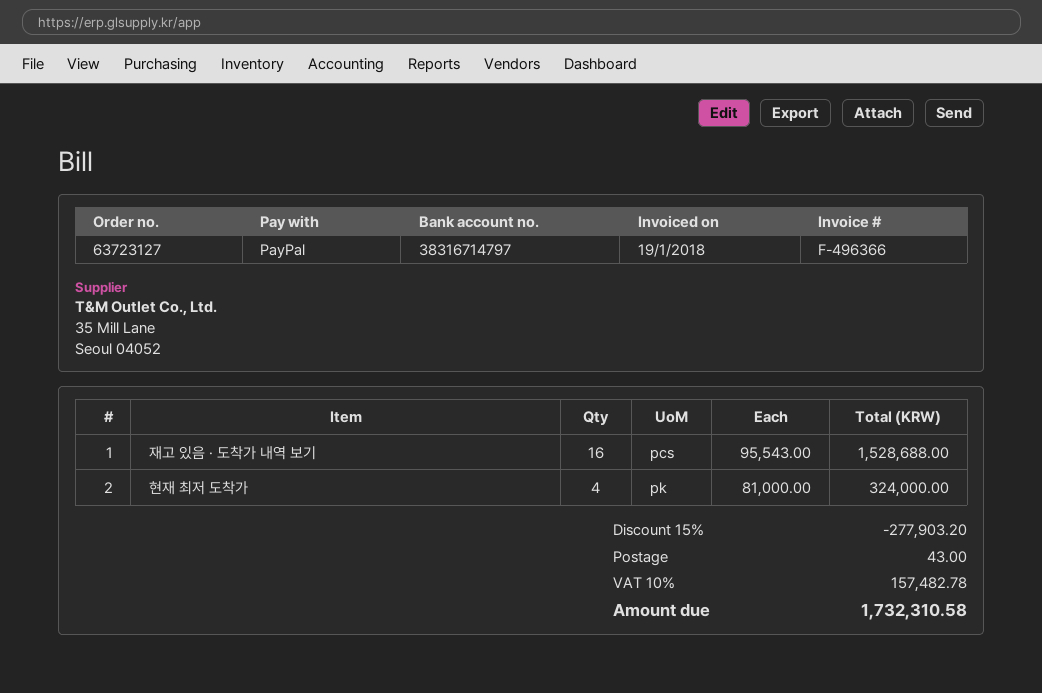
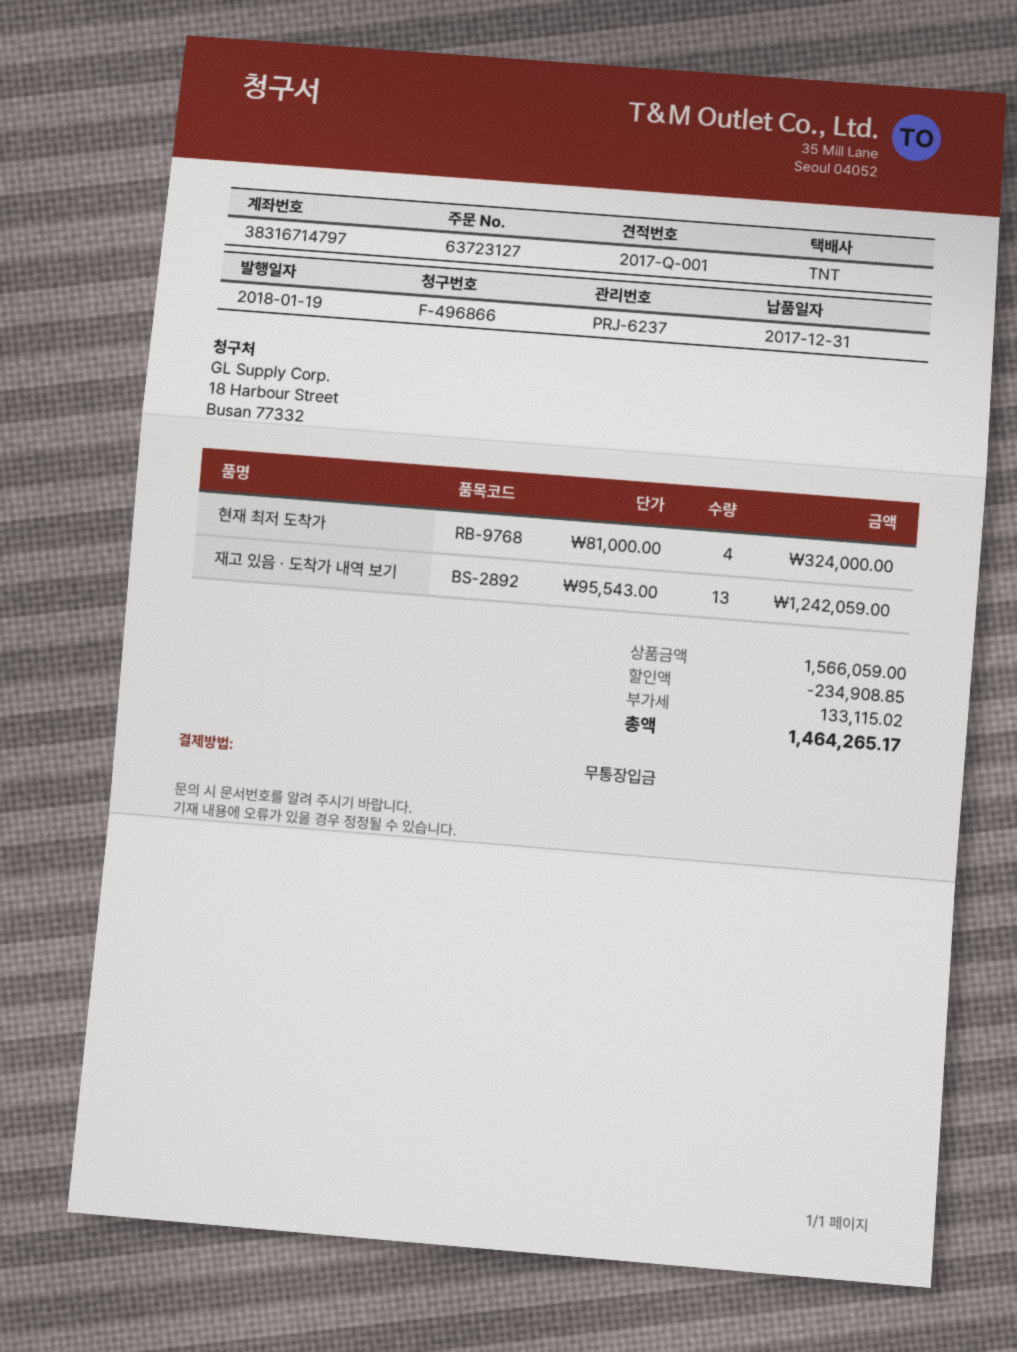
invoice number: F-496366 -> F-496866
payment method: PayPal -> bank transfer
재고 있음 · 도착가 내역 보기: 16 x 95543.00 = 1528688.00 -> 13 x 95543.00 = 1242059.00
discount: 277903.20 -> 234908.85
shipping: 43.00 -> none
tax: 157482.78 -> 133115.02
total: 1732310.58 -> 1464265.17

